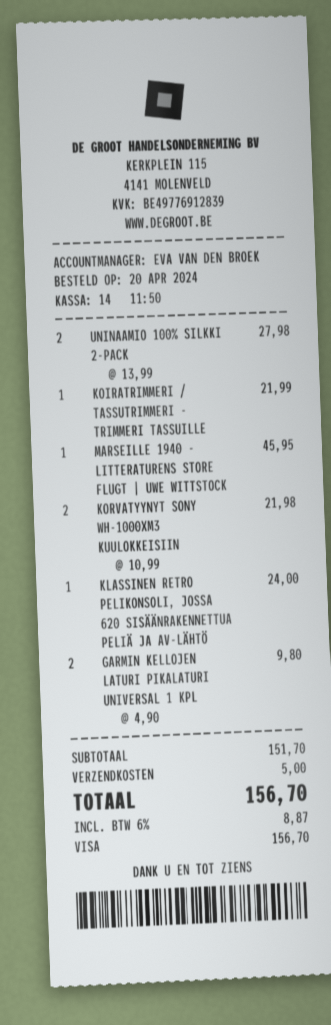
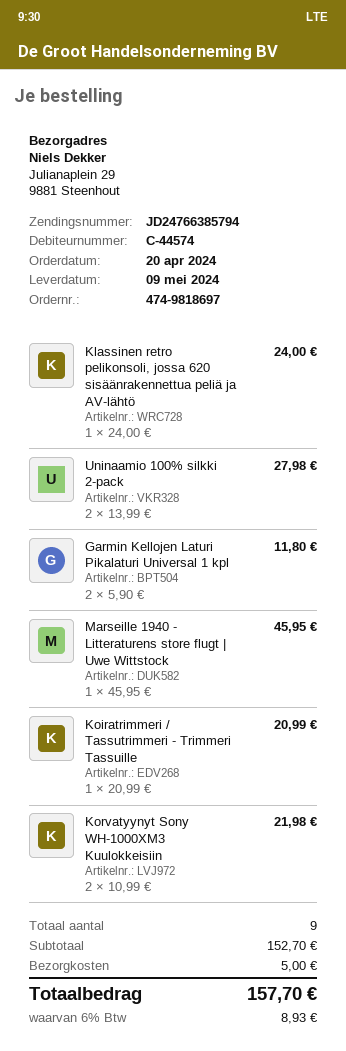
KOIRATRIMMERI / TASSUTRIMMERI - TRIMMERI TASSUILLE: 1 x 21.99 = 21.99 -> 1 x 20.99 = 20.99
GARMIN KELLOJEN LATURI PIKALATURI UNIVERSAL 1 KPL: 2 x 4.90 = 9.80 -> 2 x 5.90 = 11.80
subtotal: 151.70 -> 152.70
tax: 6% = 8.87 -> 6% = 8.93
total: 156.70 -> 157.70

